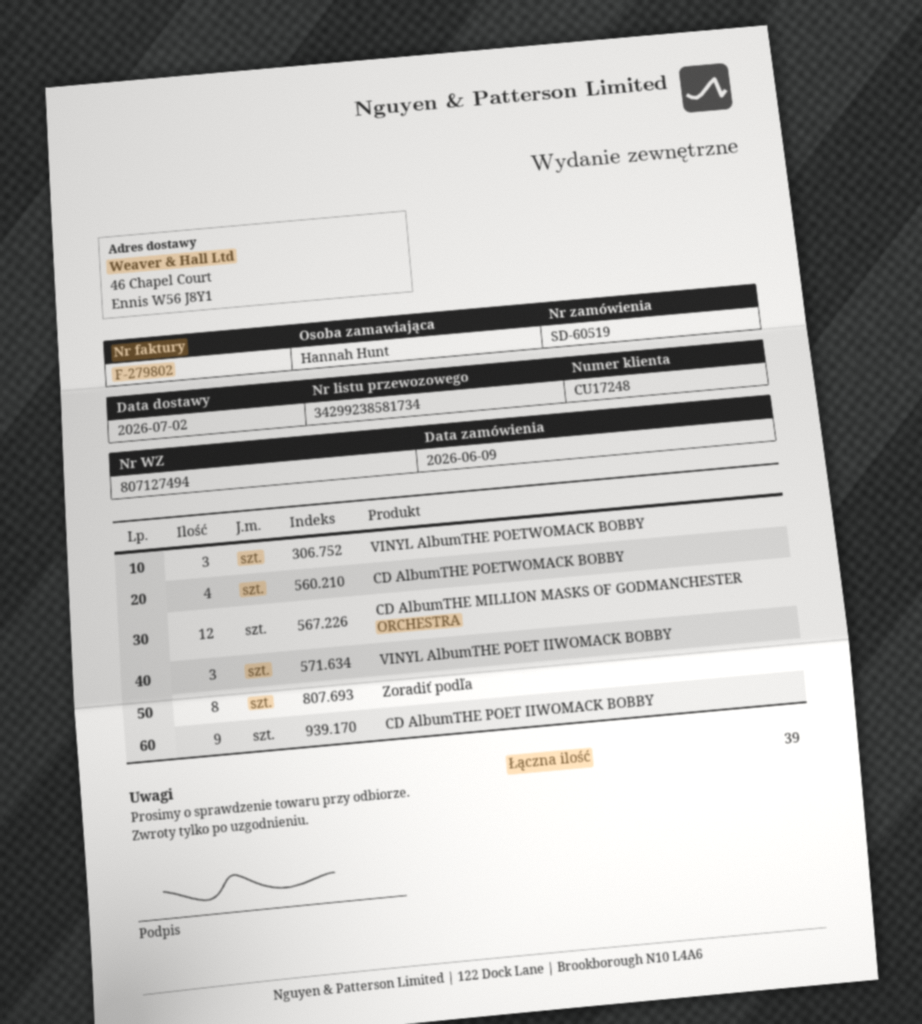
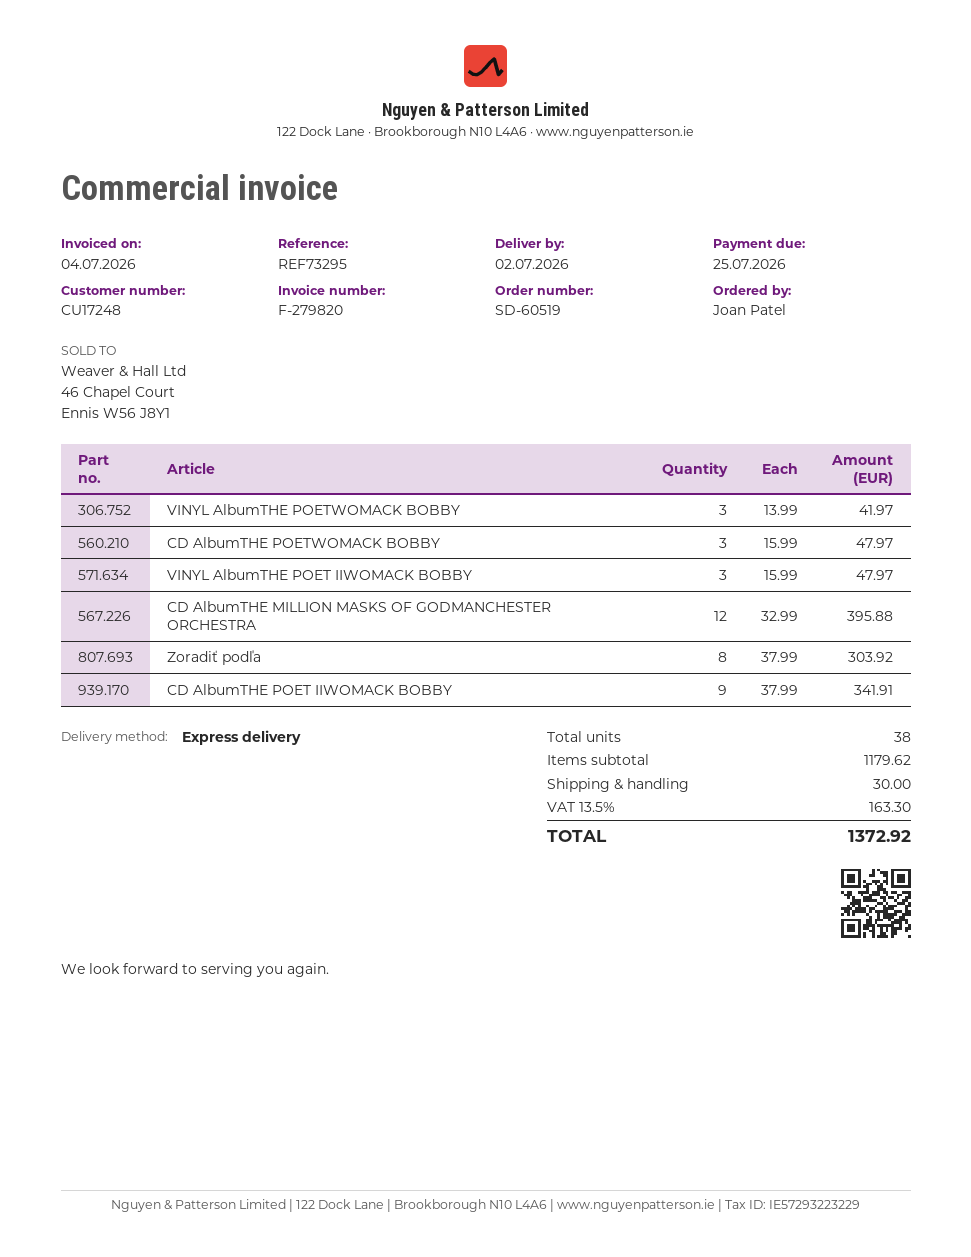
invoice number: F-279802 -> F-279820
ordered by: Hannah Hunt -> Joan Patel
CD AlbumTHE POETWOMACK BOBBY: 4 -> 3
total quantity: 39 -> 38

